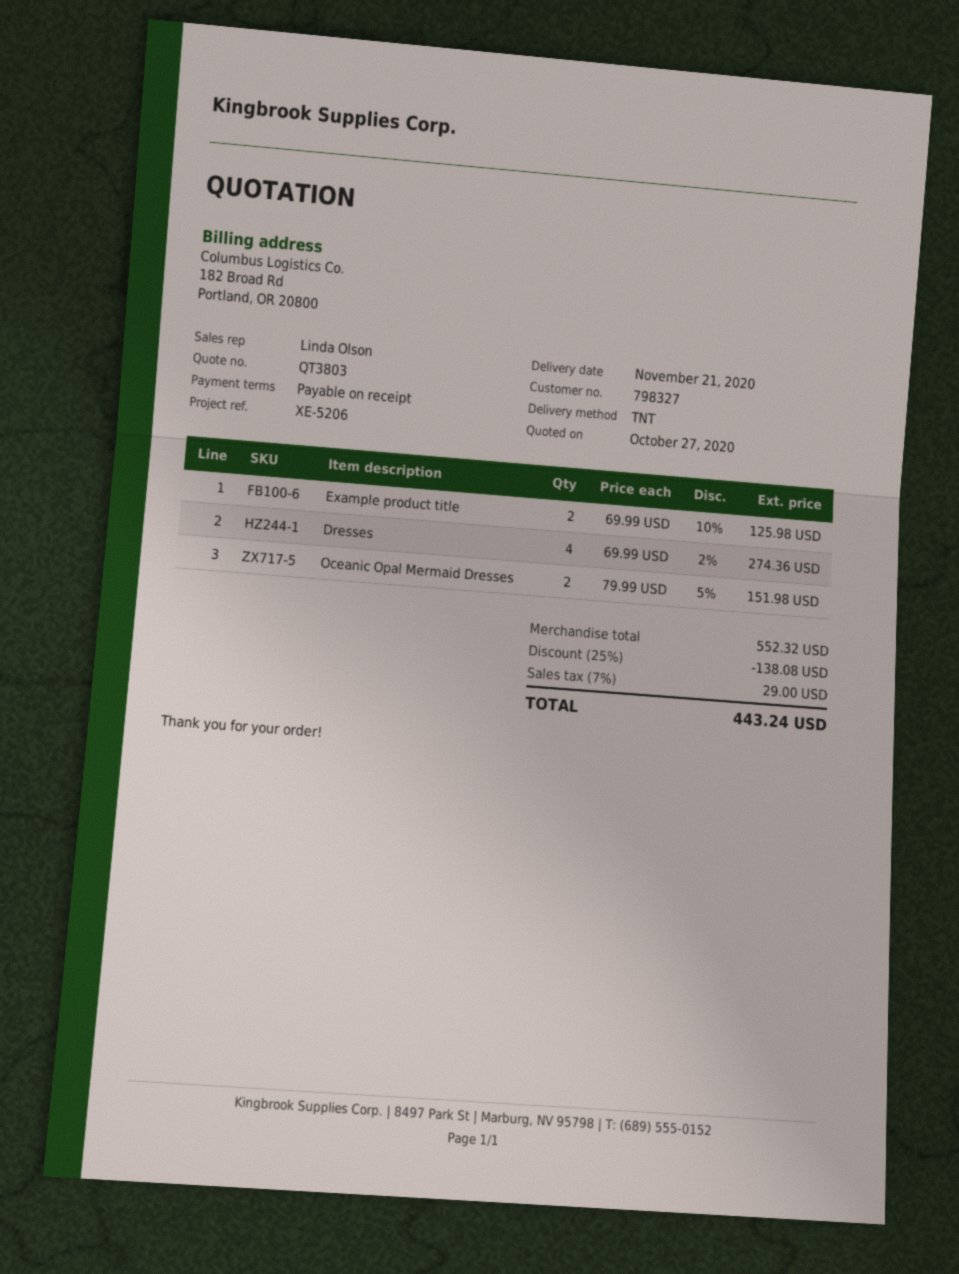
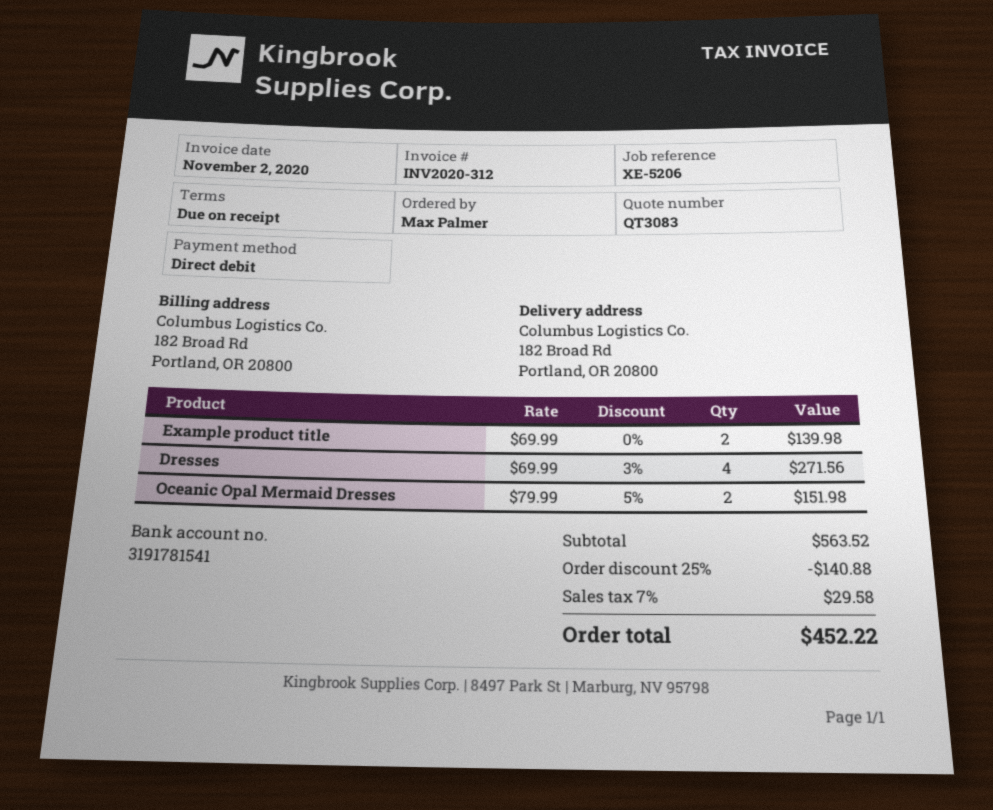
quote number: QT3803 -> QT3083
Example product title: 2 x 69.99 - 10% = 125.98 -> 2 x 69.99 = 139.98
Dresses: 4 x 69.99 - 2% = 274.36 -> 4 x 69.99 - 3% = 271.56
subtotal: 552.32 -> 563.52
discount: 25% = 138.08 -> 25% = 140.88
tax: 7% = 29.00 -> 7% = 29.58
total: 443.24 -> 452.22

